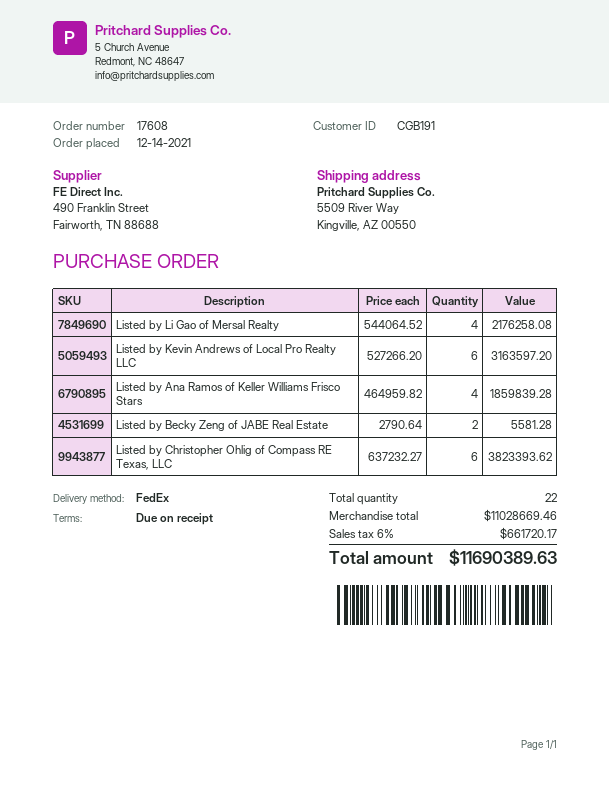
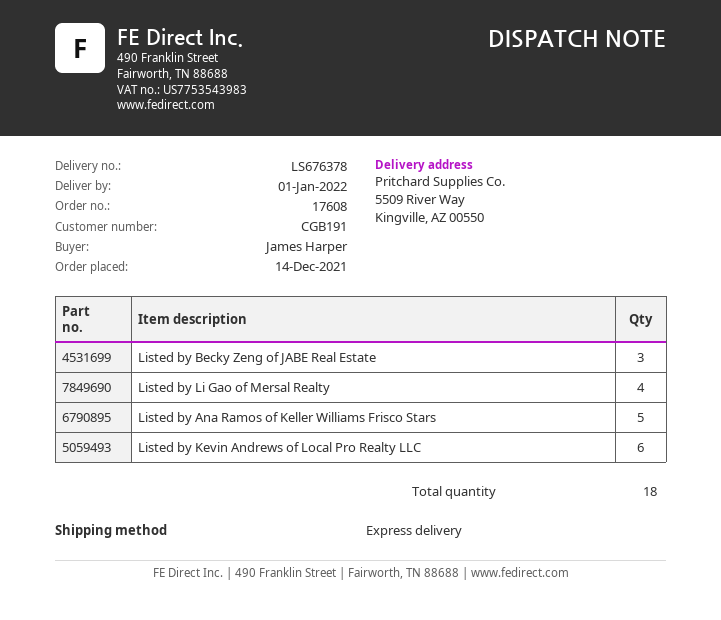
shipping method: FedEx -> express
Listed by Ana Ramos of Keller Williams Frisco Stars: 4 -> 5
Listed by Becky Zeng of JABE Real Estate: 2 -> 3
Listed by Christopher Ohlig of Compass RE Texas, LLC: 6 -> none
total quantity: 22 -> 18

